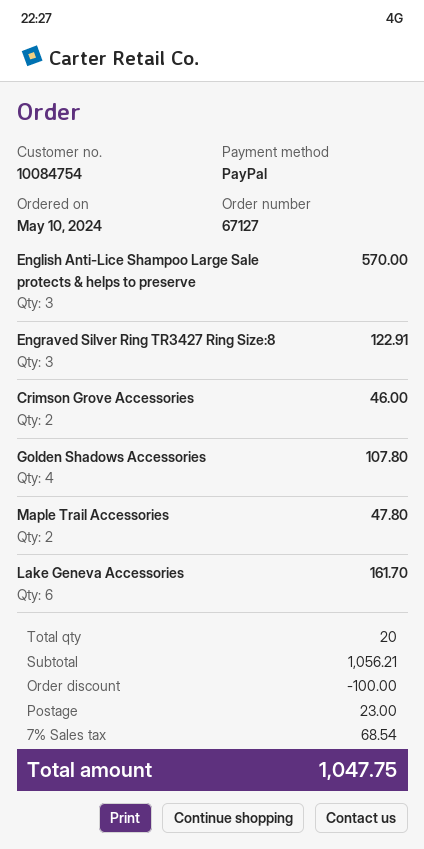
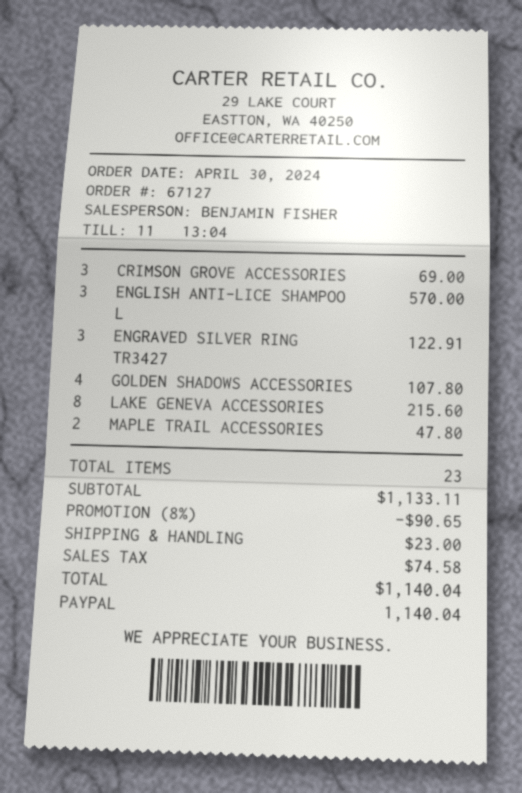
order date: 2024-05-10 -> 2024-04-30
Crimson Grove Accessories: 2 for 46.00 -> 3 for 69.00
Lake Geneva Accessories: 6 for 161.70 -> 8 for 215.60
total quantity: 20 -> 23
subtotal: 1056.21 -> 1133.11
discount: 100.00 -> 90.65
tax: 68.54 -> 74.58
total: 1047.75 -> 1140.04

